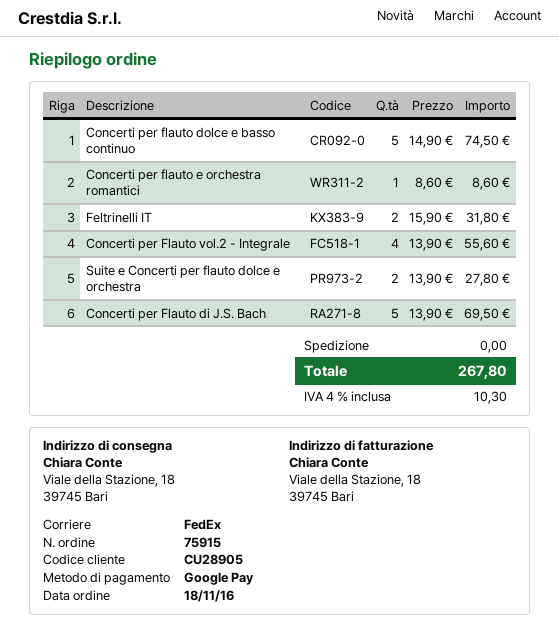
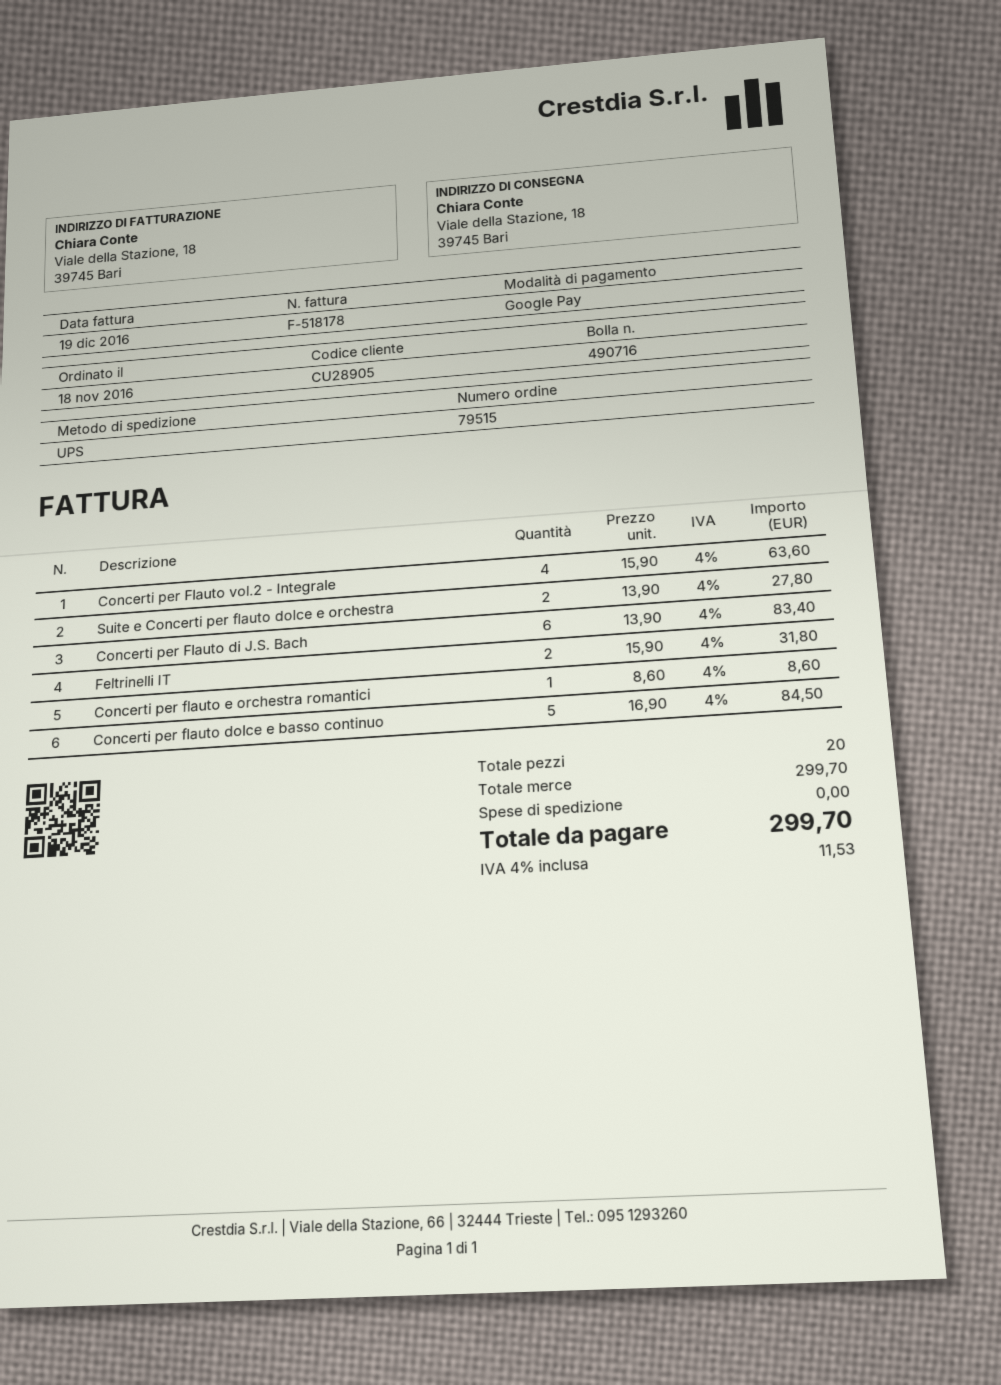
order number: 75915 -> 79515
shipping method: FedEx -> UPS
Concerti per flauto dolce e basso continuo: 5 x 14.90 = 74.50 -> 5 x 16.90 = 84.50
Concerti per Flauto vol.2 - Integrale: 4 x 13.90 = 55.60 -> 4 x 15.90 = 63.60
Concerti per Flauto di J.S. Bach: 5 x 13.90 = 69.50 -> 6 x 13.90 = 83.40
tax: 4% = 10.30 -> 4% = 11.53
total: 267.80 -> 299.70

